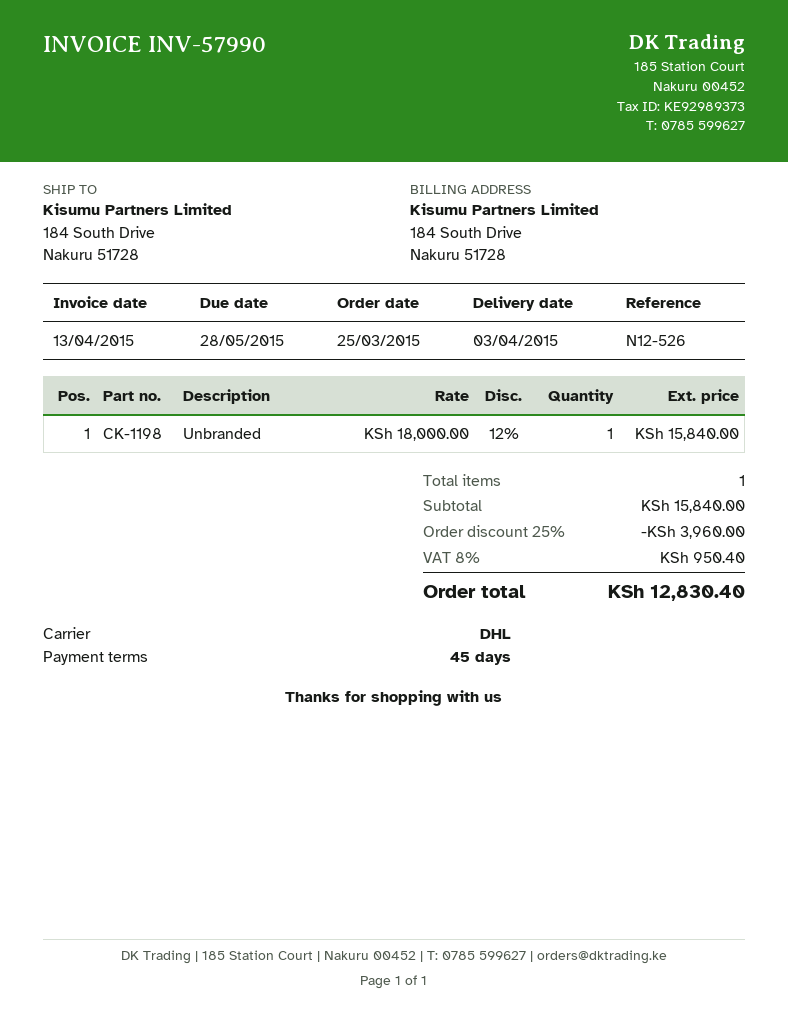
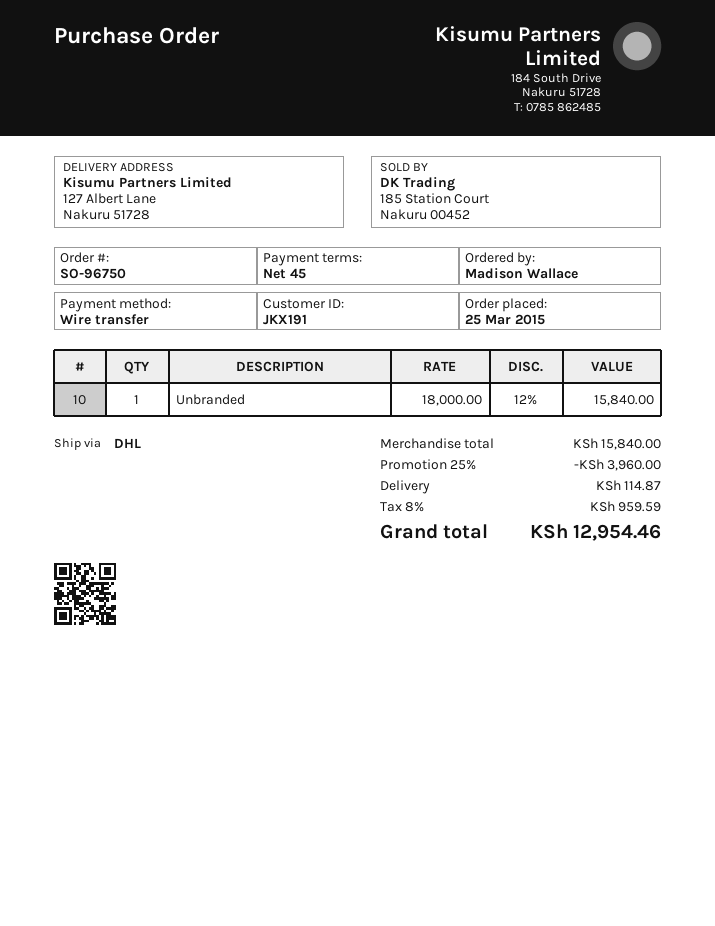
ship to: 184 South Drive, Nakuru 51728 -> 127 Albert Lane, Nakuru 51728
shipping: none -> 114.87
tax: 8% = 950.40 -> 8% = 959.59
total: 12830.40 -> 12954.46

